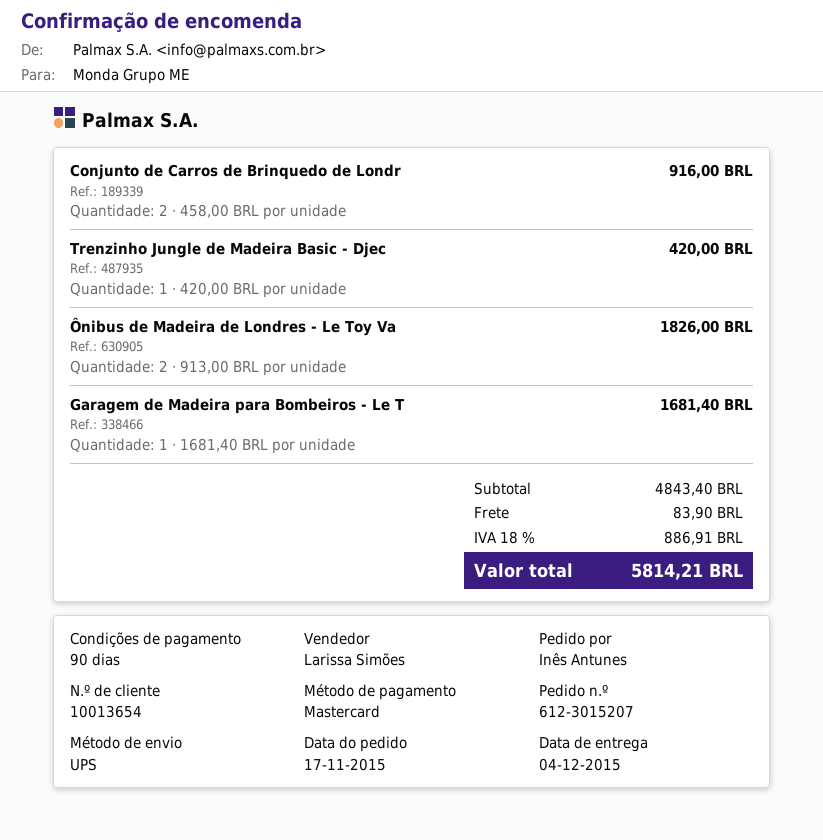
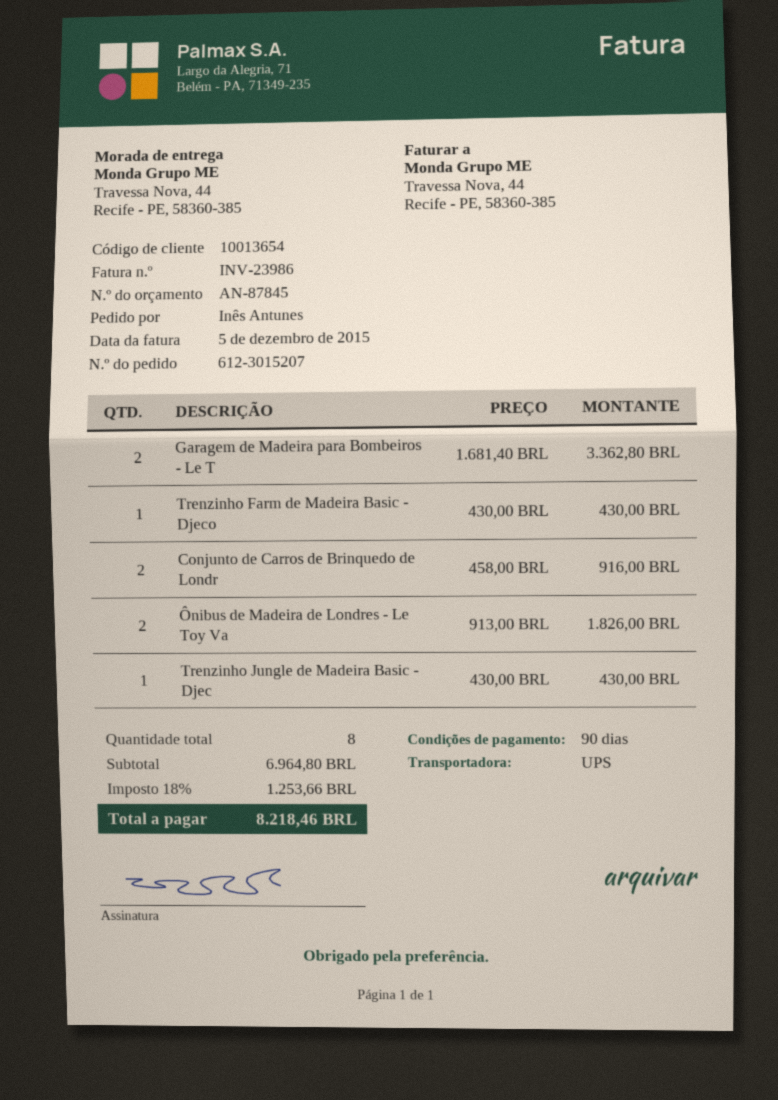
Trenzinho Jungle de Madeira Basic - Djec: 1 x 420.00 = 420.00 -> 1 x 430.00 = 430.00
Garagem de Madeira para Bombeiros - Le T: 1 x 1681.40 = 1681.40 -> 2 x 1681.40 = 3362.80
Trenzinho Farm de Madeira Basic - Djeco: none -> 1 x 430.00 = 430.00
subtotal: 4843.40 -> 6964.80
shipping: 83.90 -> none
tax: 18% = 886.91 -> 18% = 1253.66
total: 5814.21 -> 8218.46

